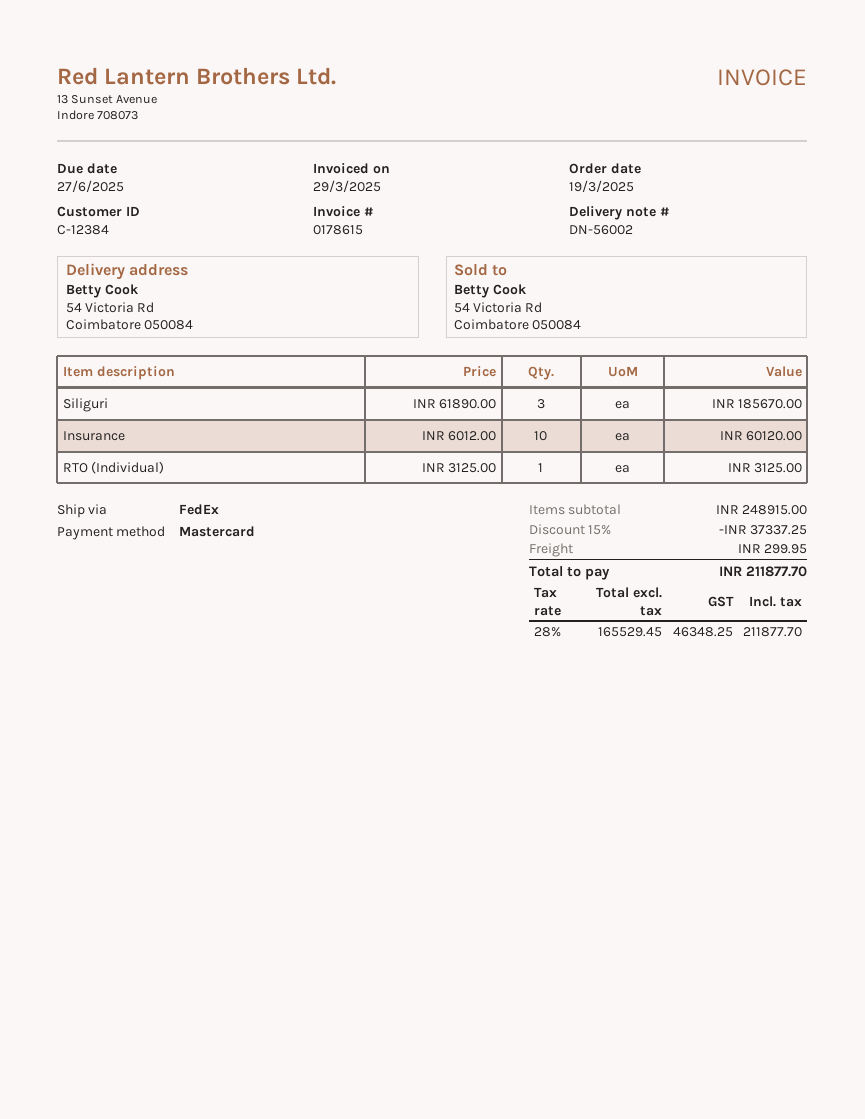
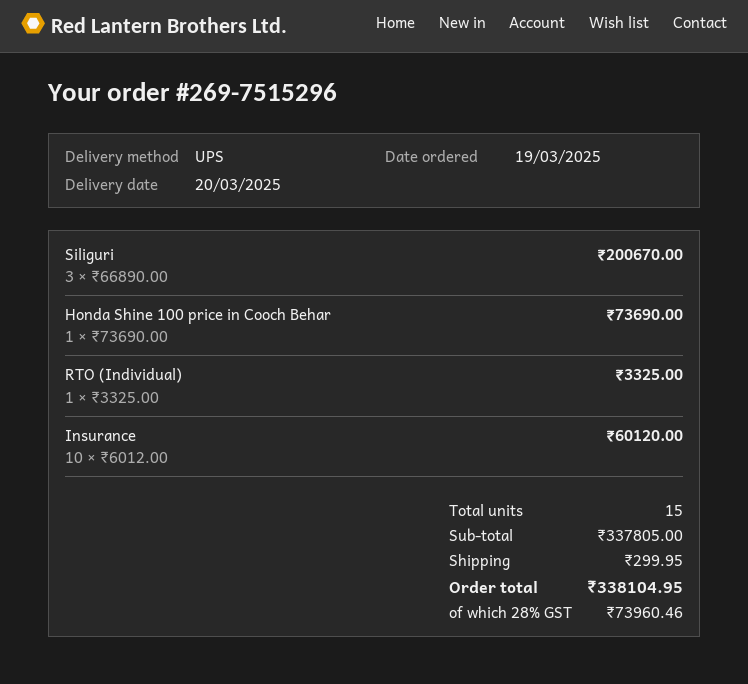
shipping method: FedEx -> UPS
Siliguri: 3 x 61890.00 = 185670.00 -> 3 x 66890.00 = 200670.00
RTO (Individual): 1 x 3125.00 = 3125.00 -> 1 x 3325.00 = 3325.00
Honda Shine 100 price in Cooch Behar: none -> 1 x 73690.00 = 73690.00
subtotal: 248915.00 -> 337805.00
discount: 15% = 37337.25 -> none
tax: 28% = 46348.25 -> 28% = 73960.46
total: 211877.70 -> 338104.95

